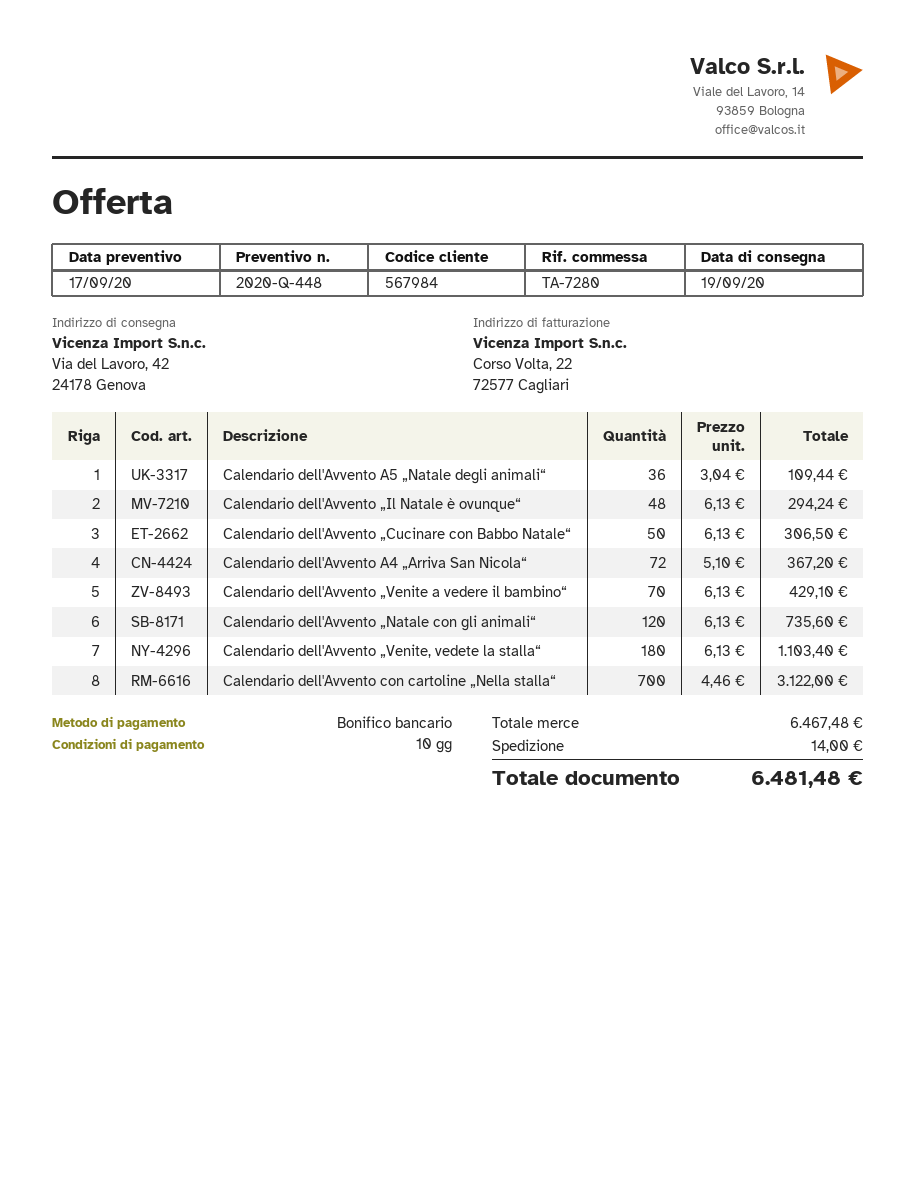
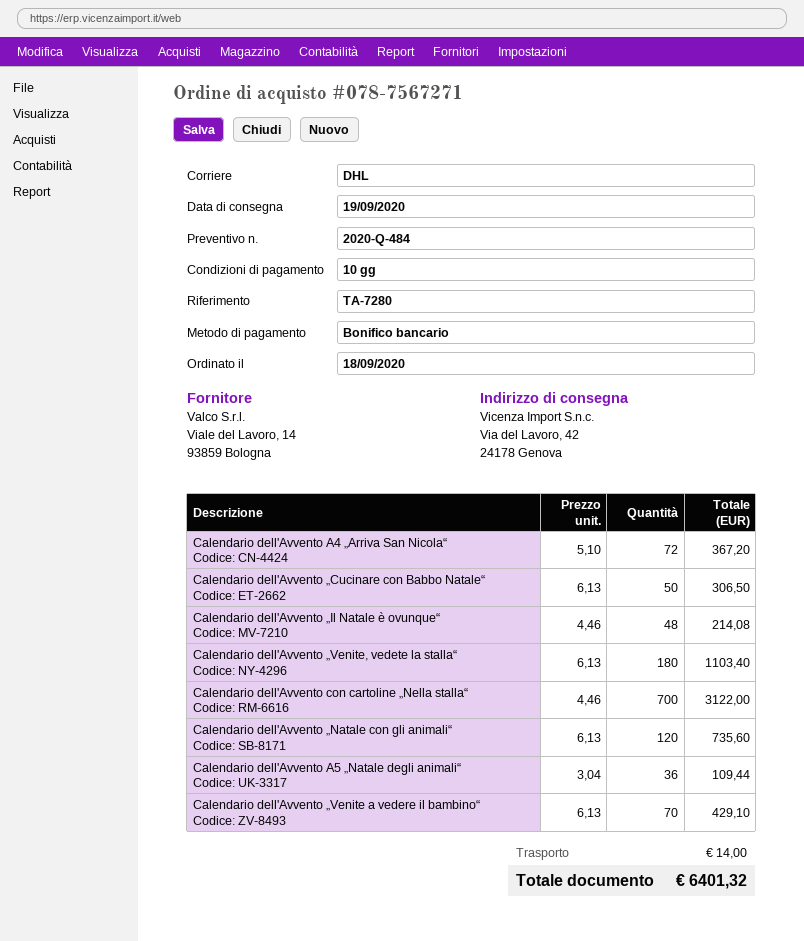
quote number: 2020-Q-448 -> 2020-Q-484
Calendario dell'Avvento „Il Natale è ovunque“: 48 x 6.13 = 294.24 -> 48 x 4.46 = 214.08
total: 6481.48 -> 6401.32

